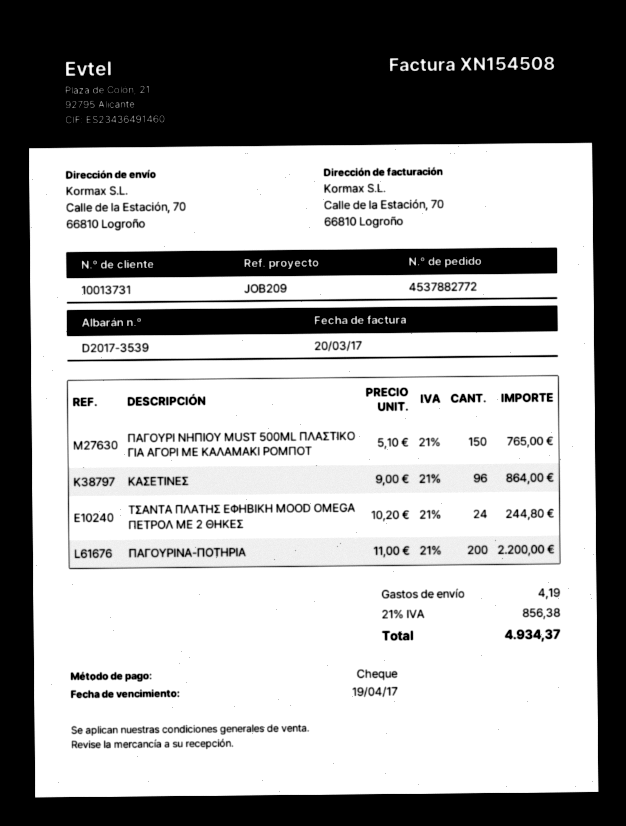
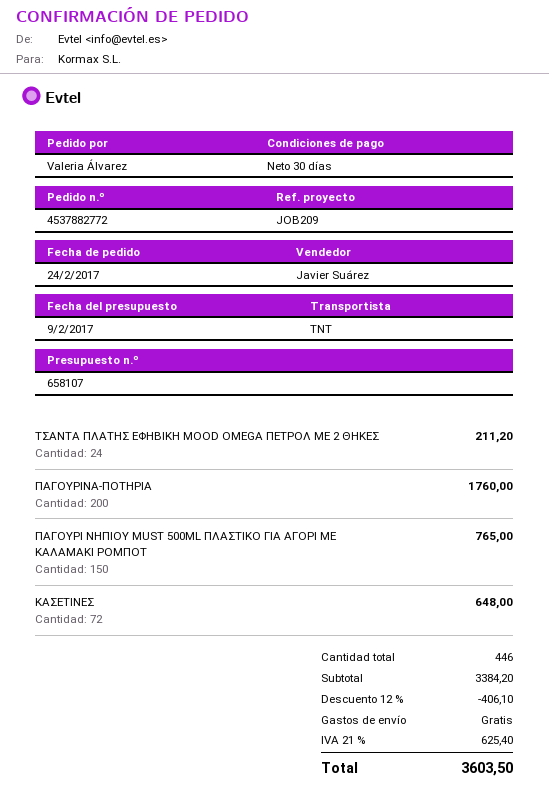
ΚΑΣΕΤΙΝΕΣ: 96 for 864.00 -> 72 for 648.00
ΤΣΑΝΤΑ ΠΛΑΤΗΣ ΕΦΗΒΙΚΗ MOOD OMEGA ΠΕΤΡΟΛ ΜΕ 2 ΘΗΚΕΣ: 24 for 244.80 -> 24 for 211.20
ΠΑΓΟΥΡΙΝΑ-ΠΟΤΗΡΙΑ: 200 for 2200.00 -> 200 for 1760.00
discount: none -> 12% = 406.10
shipping: 4.19 -> 0.00
tax: 21% = 856.38 -> 21% = 625.40
total: 4934.37 -> 3603.50

